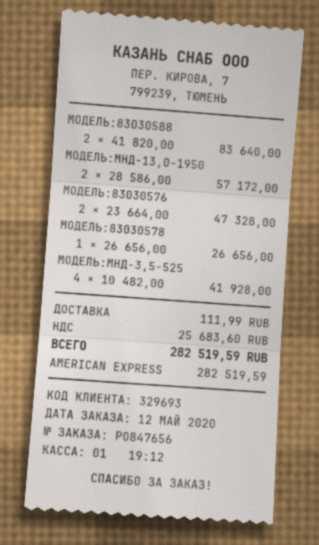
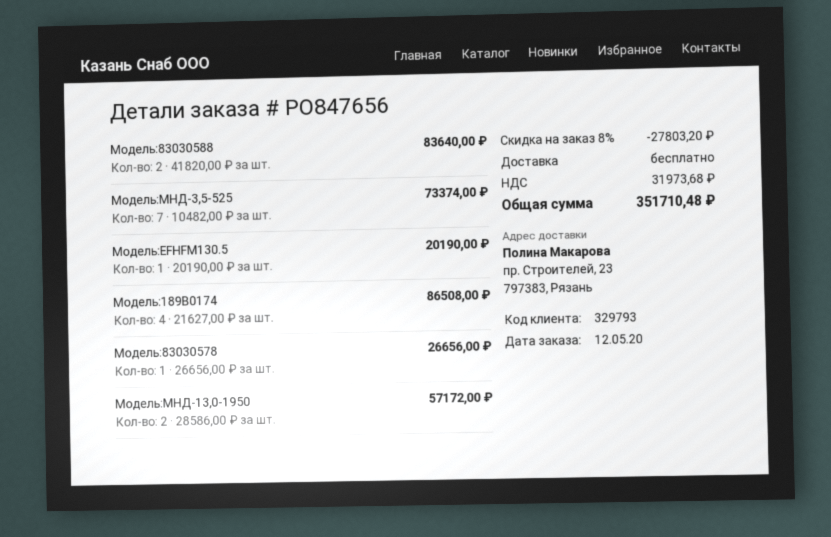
customer number: 329693 -> 329793
МОДЕЛЬ:83030576: 2 x 23664.00 = 47328.00 -> none
МОДЕЛЬ:МНД-3,5-525: 4 x 10482.00 = 41928.00 -> 7 x 10482.00 = 73374.00
Модель:EFHFM130.5: none -> 1 x 20190.00 = 20190.00
Модель:189B0174: none -> 4 x 21627.00 = 86508.00
discount: none -> 8% = 27803.20
shipping: 111.99 -> 0.00
tax: 25683.60 -> 31973.68
total: 282519.59 -> 351710.48

